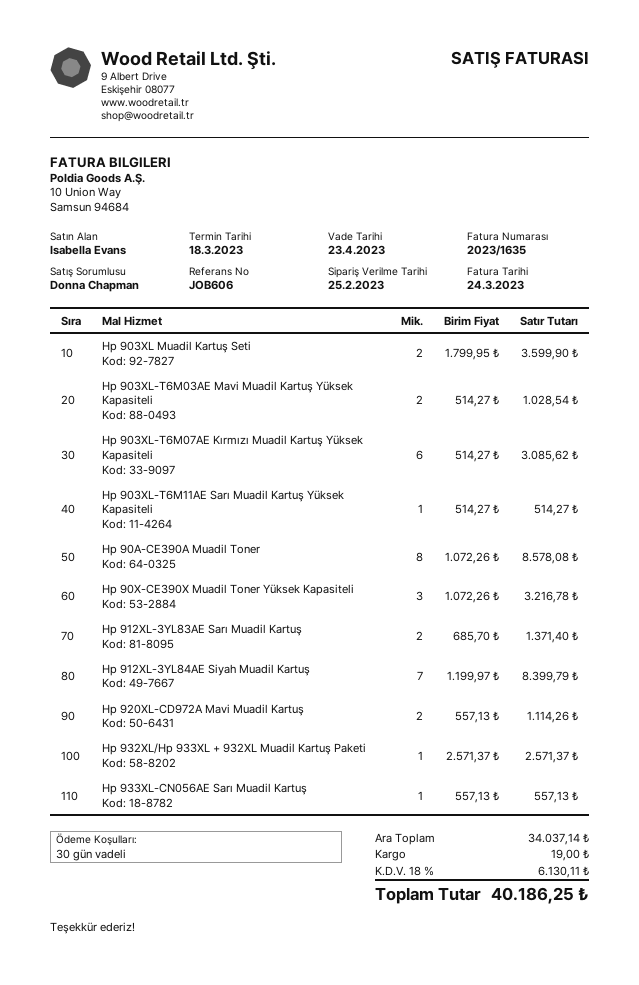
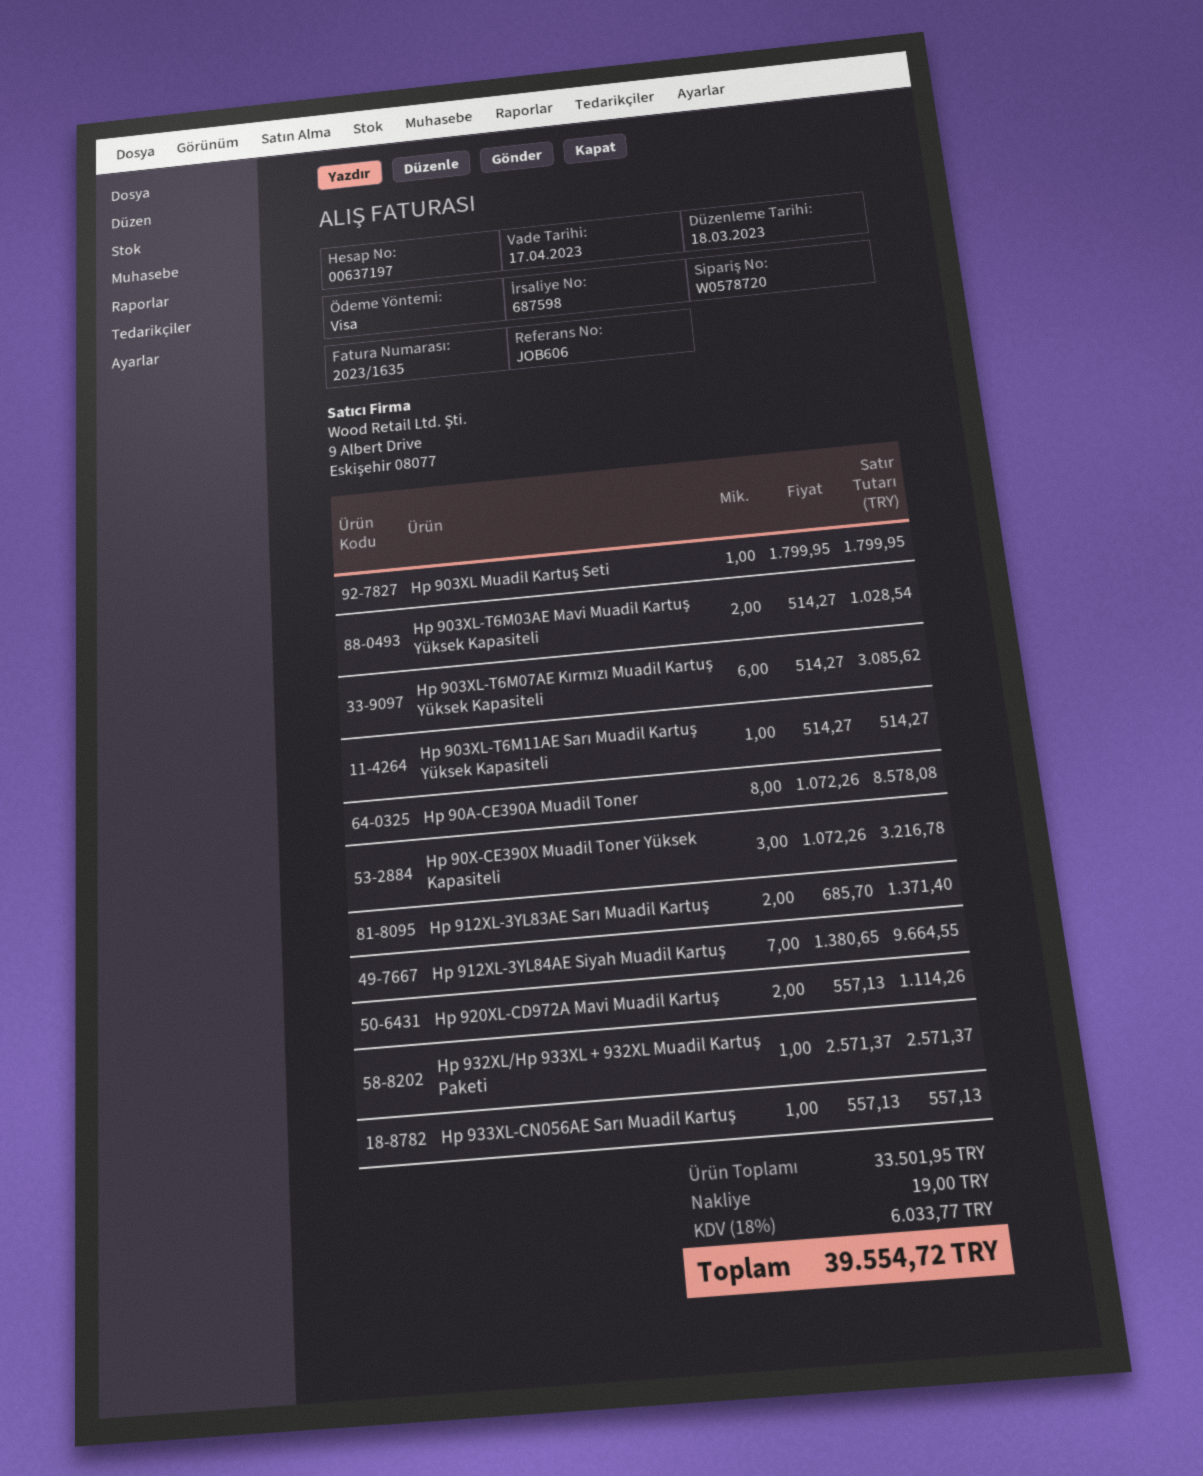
invoice date: 2023-03-24 -> 2023-03-18
due date: 2023-04-23 -> 2023-04-17
Hp 903XL Muadil Kartuş Seti: 2 x 1799.95 = 3599.90 -> 1 x 1799.95 = 1799.95
Hp 912XL-3YL84AE Siyah Muadil Kartuş: 7 x 1199.97 = 8399.79 -> 7 x 1380.65 = 9664.55
subtotal: 34037.14 -> 33501.95
tax: 18% = 6130.11 -> 18% = 6033.77
total: 40186.25 -> 39554.72

